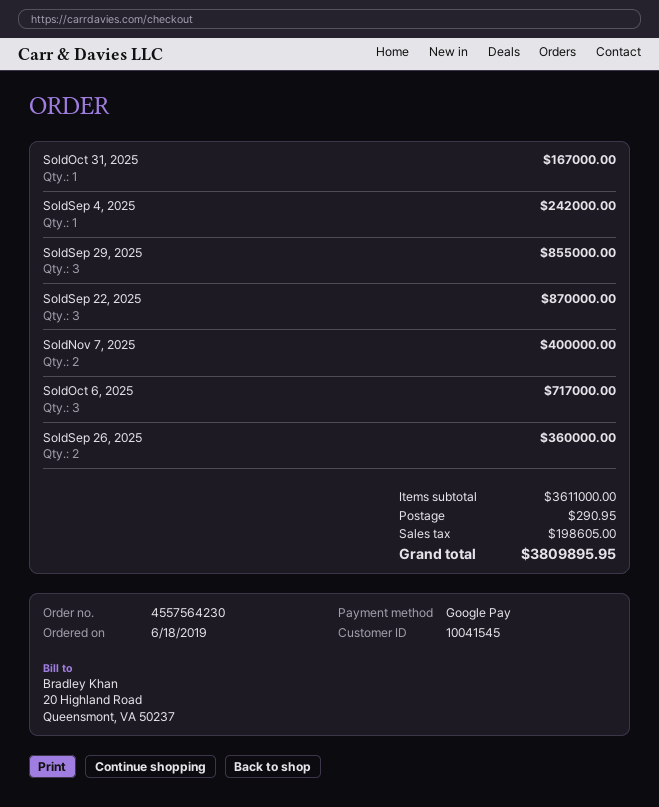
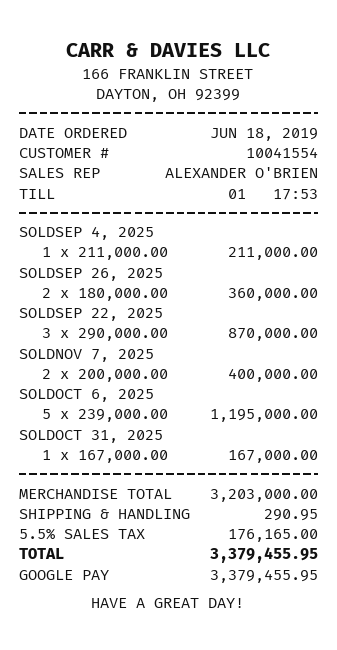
customer number: 10041545 -> 10041554
SoldSep 4, 2025: 1 for 242000.00 -> 1 for 211000.00
SoldSep 29, 2025: 3 for 855000.00 -> none
SoldOct 6, 2025: 3 for 717000.00 -> 5 for 1195000.00
subtotal: 3611000.00 -> 3203000.00
tax: 198605.00 -> 176165.00
total: 3809895.95 -> 3379455.95

